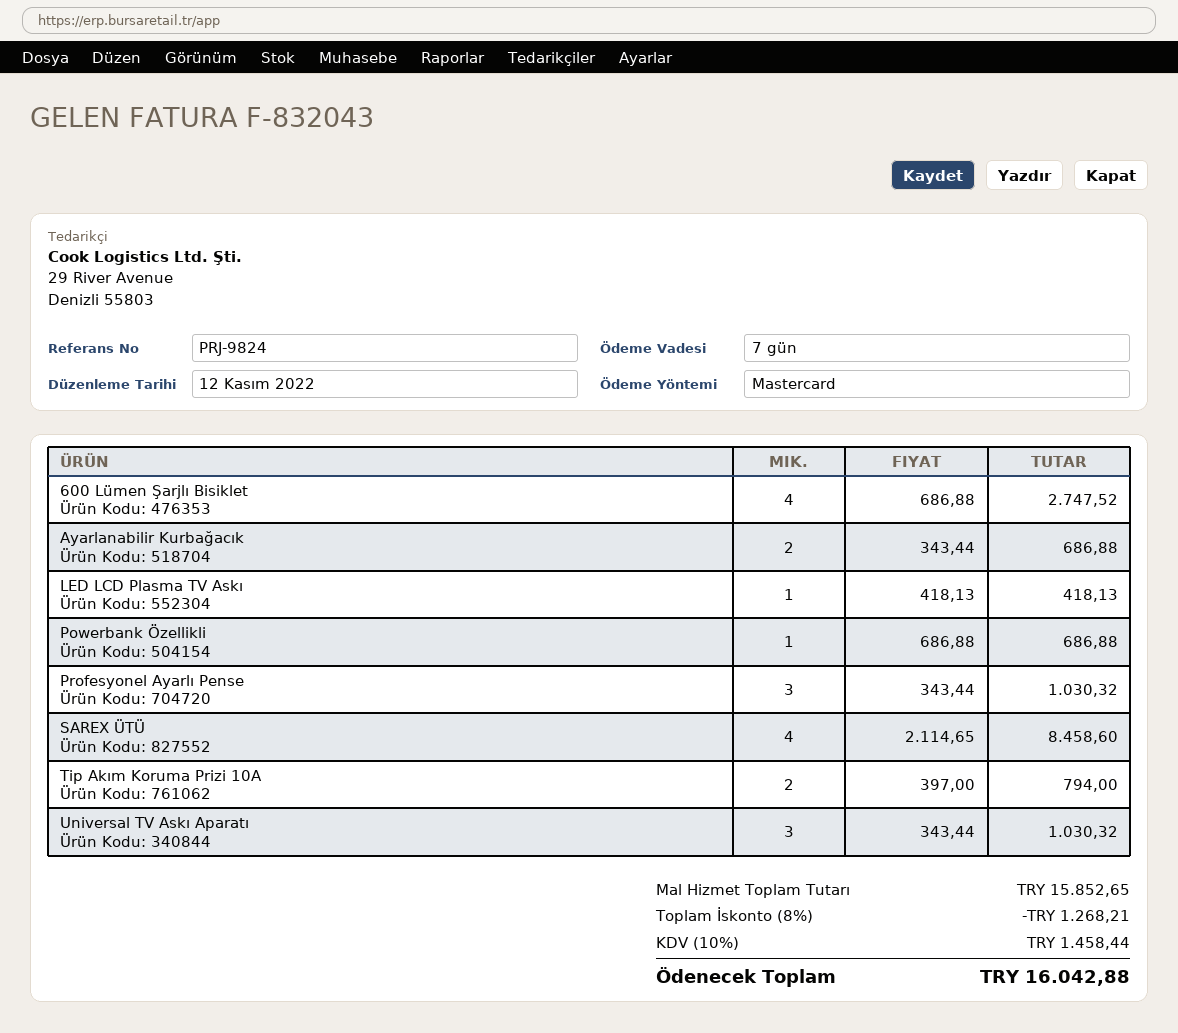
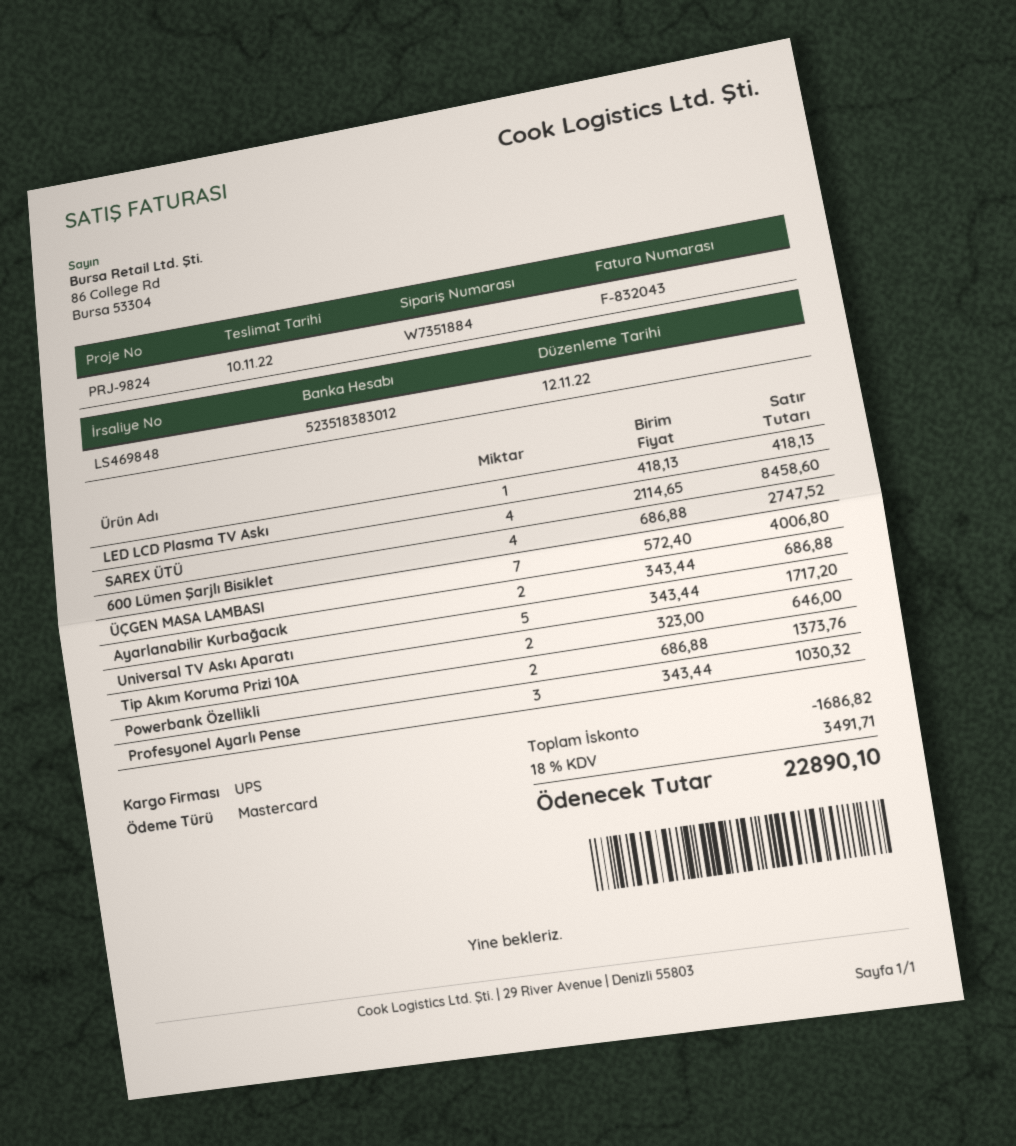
Powerbank Özellikli: 1 x 686.88 = 686.88 -> 2 x 686.88 = 1373.76
Tip Akım Koruma Prizi 10A: 2 x 397.00 = 794.00 -> 2 x 323.00 = 646.00
Universal TV Askı Aparatı: 3 x 343.44 = 1030.32 -> 5 x 343.44 = 1717.20
ÜÇGEN MASA LAMBASI: none -> 7 x 572.40 = 4006.80
discount: 1268.21 -> 1686.82
tax: 10% = 1458.44 -> 18% = 3491.71
total: 16042.88 -> 22890.10

